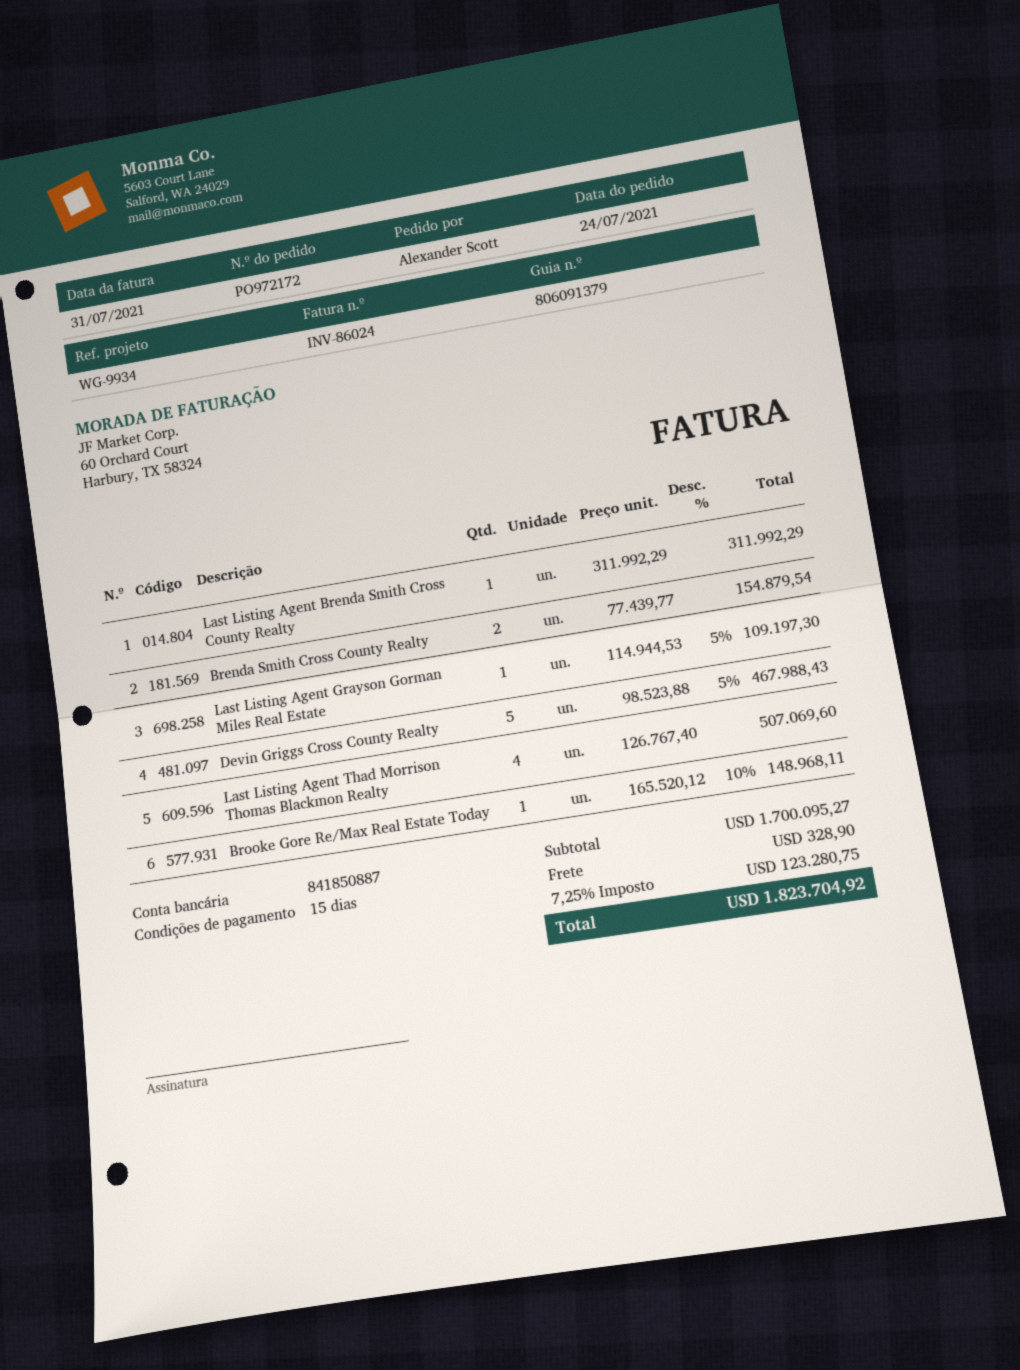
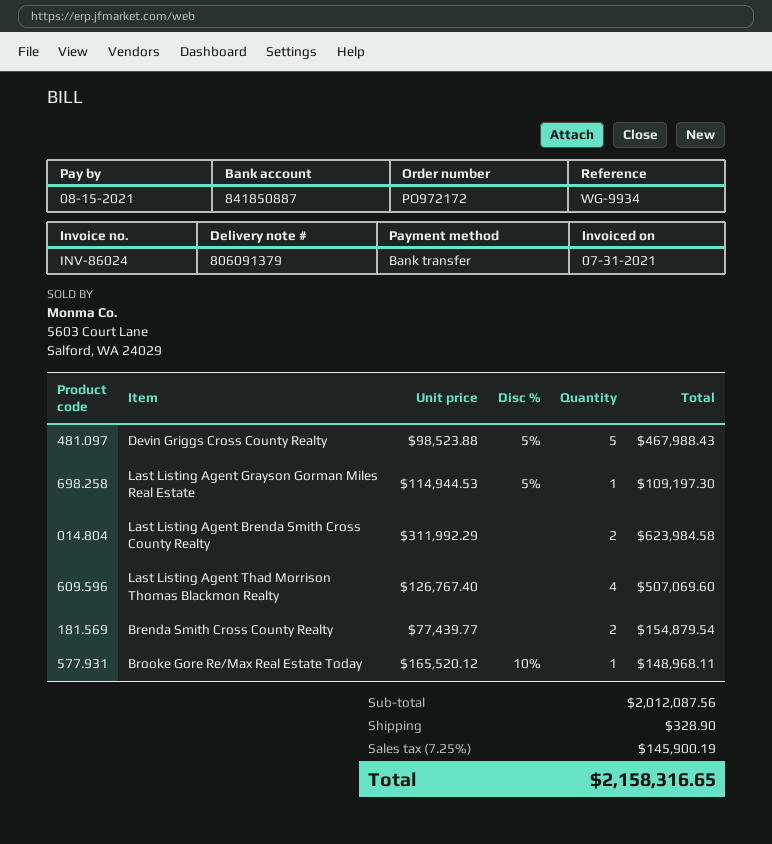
Last Listing Agent Brenda Smith Cross County Realty: 1 x 311992.29 = 311992.29 -> 2 x 311992.29 = 623984.58
subtotal: 1700095.27 -> 2012087.56
tax: 7.25% = 123280.75 -> 7.25% = 145900.19
total: 1823704.92 -> 2158316.65

